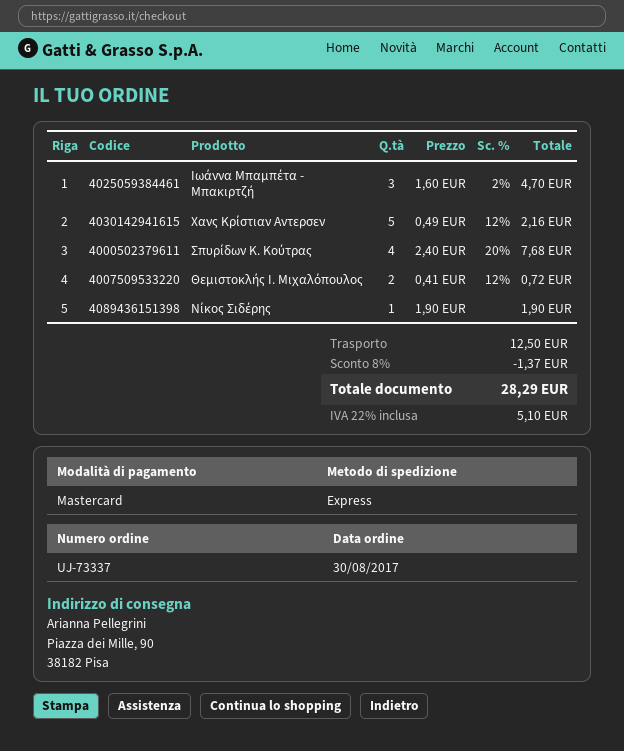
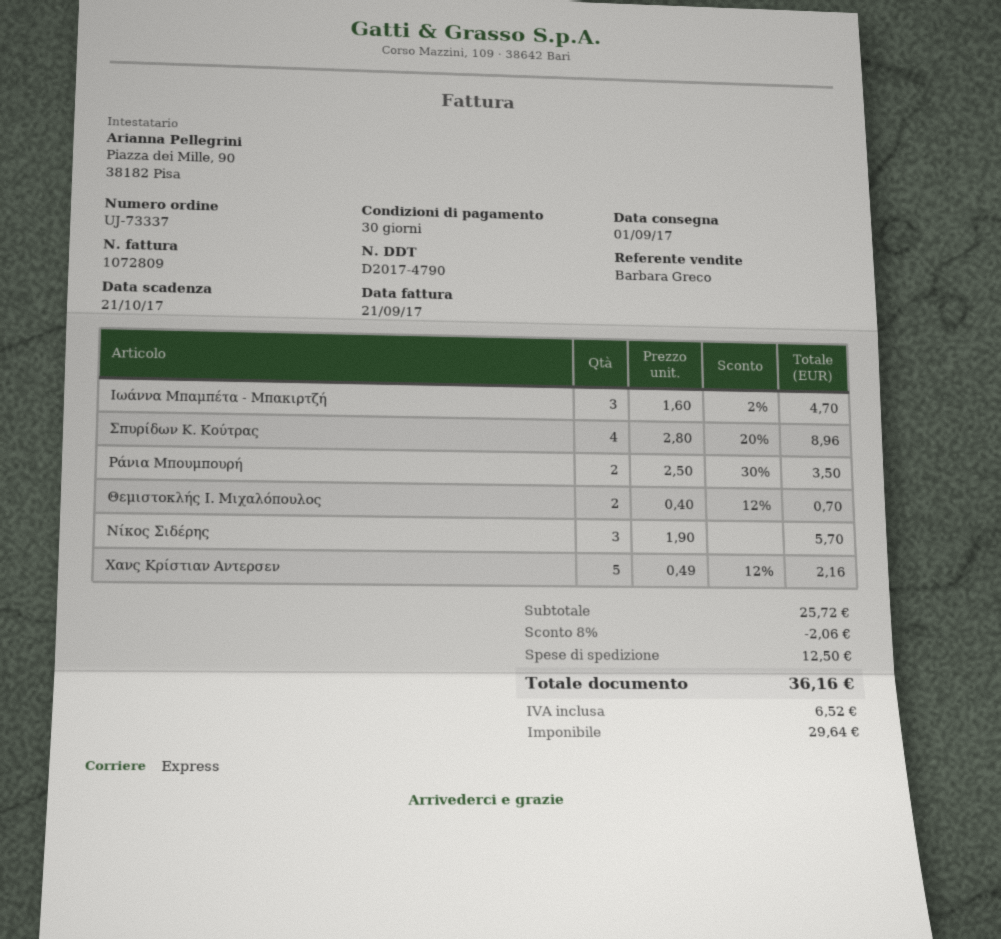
Σπυρίδων Κ. Κούτρας: 4 x 2.40 - 20% = 7.68 -> 4 x 2.80 - 20% = 8.96
Θεμιστοκλής Ι. Μιχαλόπουλος: 2 x 0.41 - 12% = 0.72 -> 2 x 0.40 - 12% = 0.70
Νίκος Σιδέρης: 1 x 1.90 = 1.90 -> 3 x 1.90 = 5.70
Ράνια Μπουμπουρή: none -> 2 x 2.50 - 30% = 3.50
discount: 8% = 1.37 -> 8% = 2.06
tax: 5.10 -> 6.52
total: 28.29 -> 36.16

